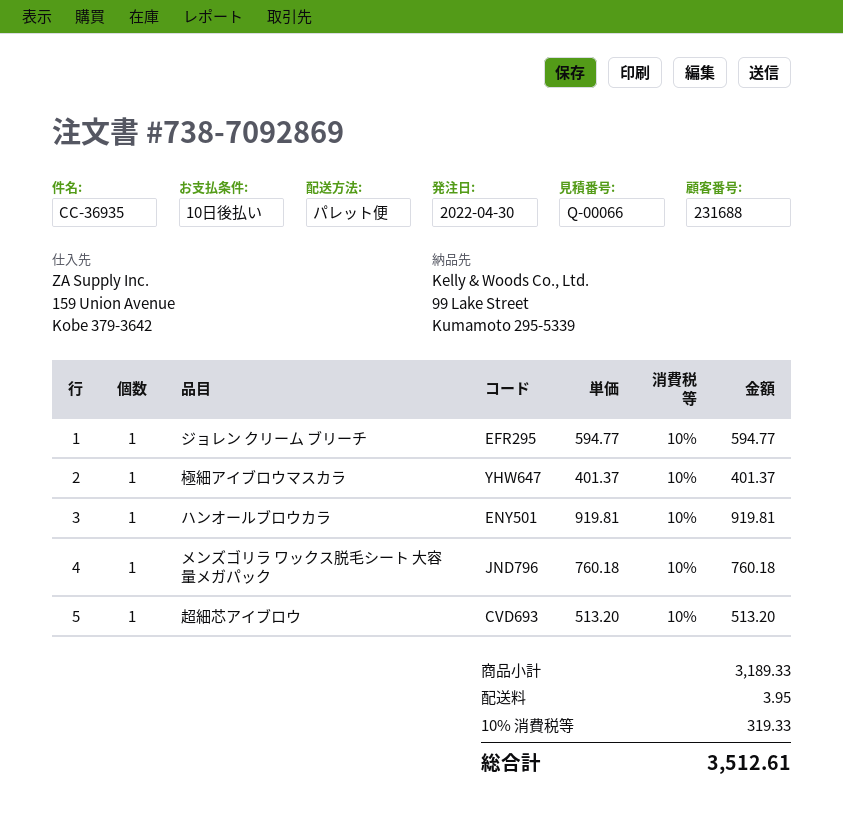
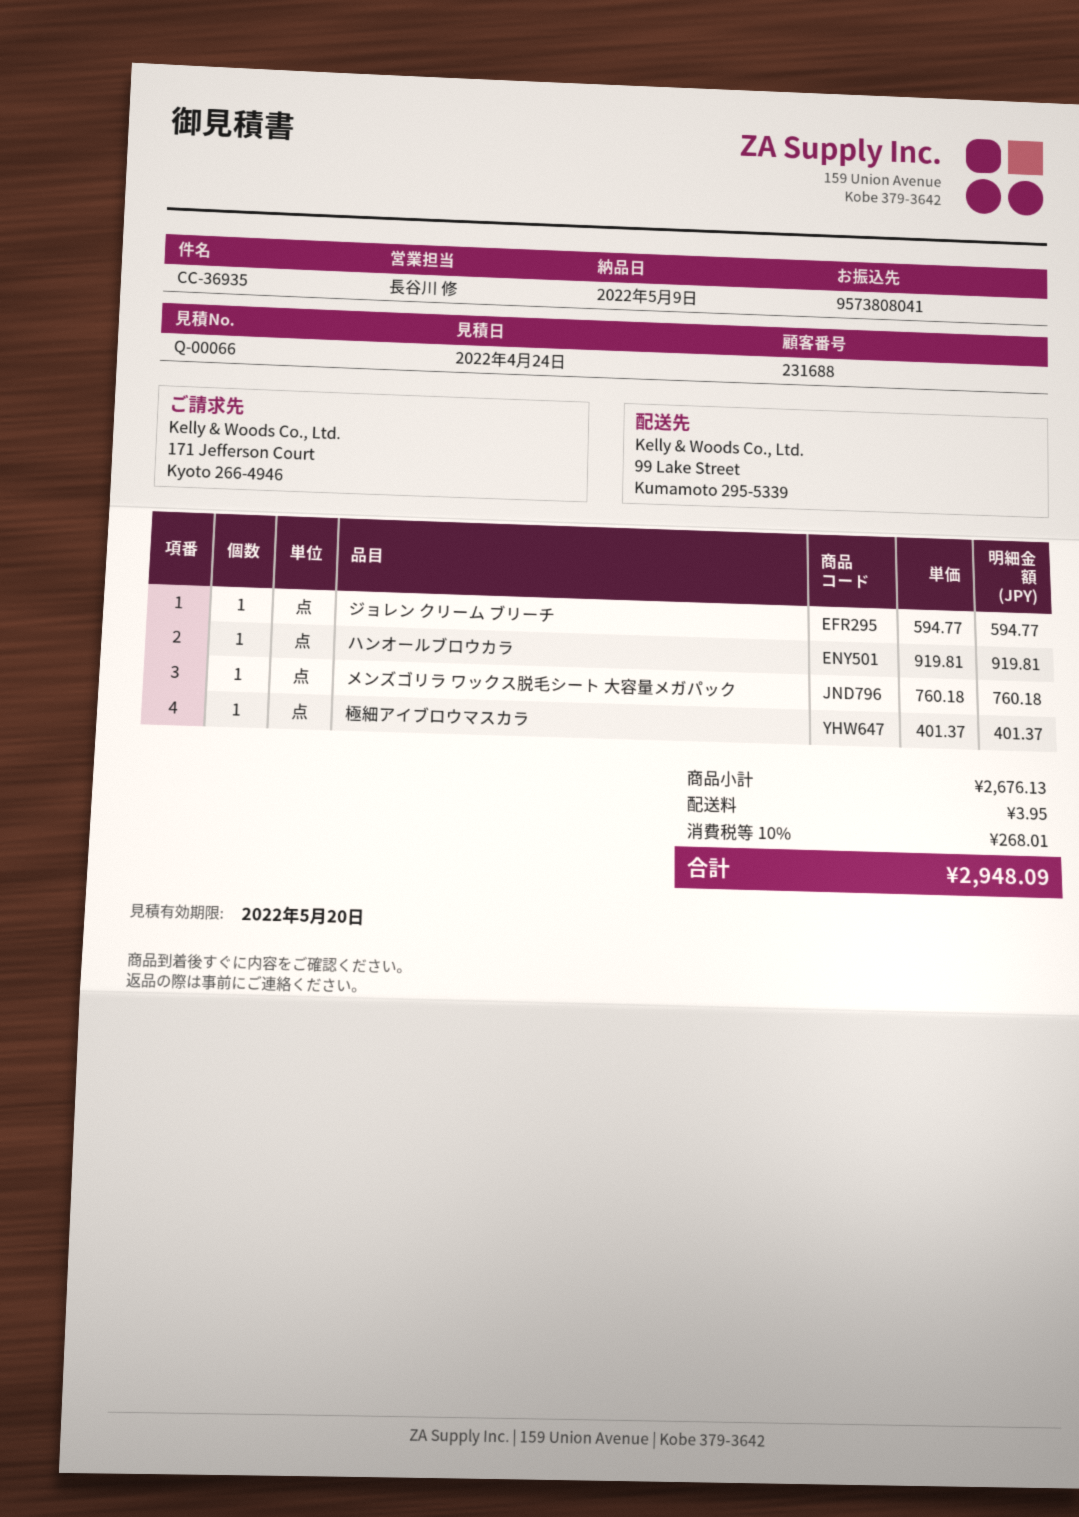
超細芯アイブロウ: 1 x 513.20 = 513.20 -> none
subtotal: 3189.33 -> 2676.13
tax: 10% = 319.33 -> 10% = 268.01
total: 3512.61 -> 2948.09

